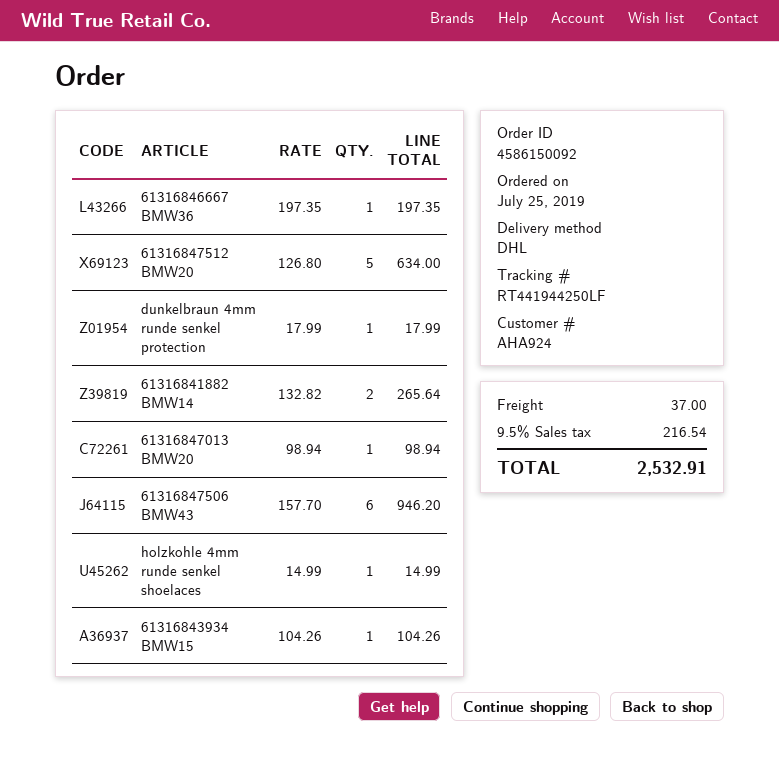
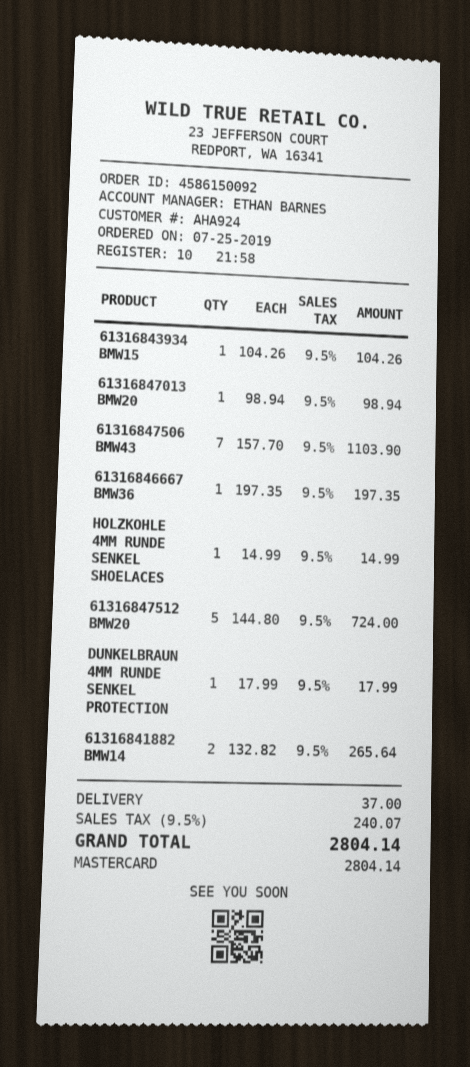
61316847512 BMW20: 5 x 126.80 = 634.00 -> 5 x 144.80 = 724.00
61316847506 BMW43: 6 x 157.70 = 946.20 -> 7 x 157.70 = 1103.90
tax: 9.5% = 216.54 -> 9.5% = 240.07
total: 2532.91 -> 2804.14

